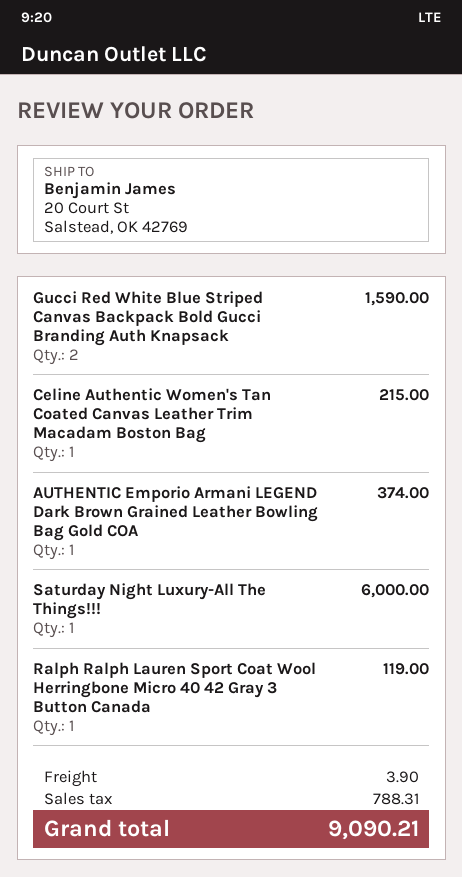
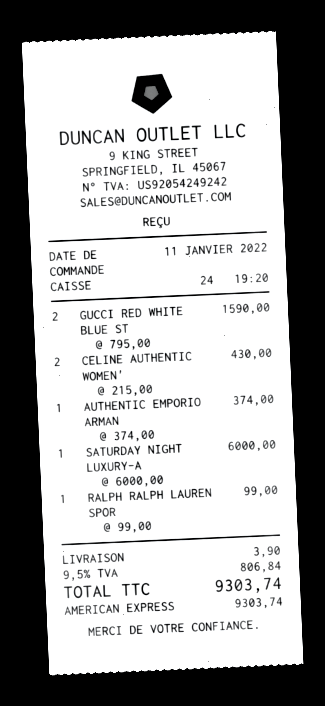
Celine Authentic Women's Tan Coated Canvas Leather Trim Macadam Boston Bag: 1 for 215.00 -> 2 for 430.00
Ralph Ralph Lauren Sport Coat Wool Herringbone Micro 40 42 Gray 3 Button Canada: 1 for 119.00 -> 1 for 99.00
tax: 788.31 -> 806.84
total: 9090.21 -> 9303.74

